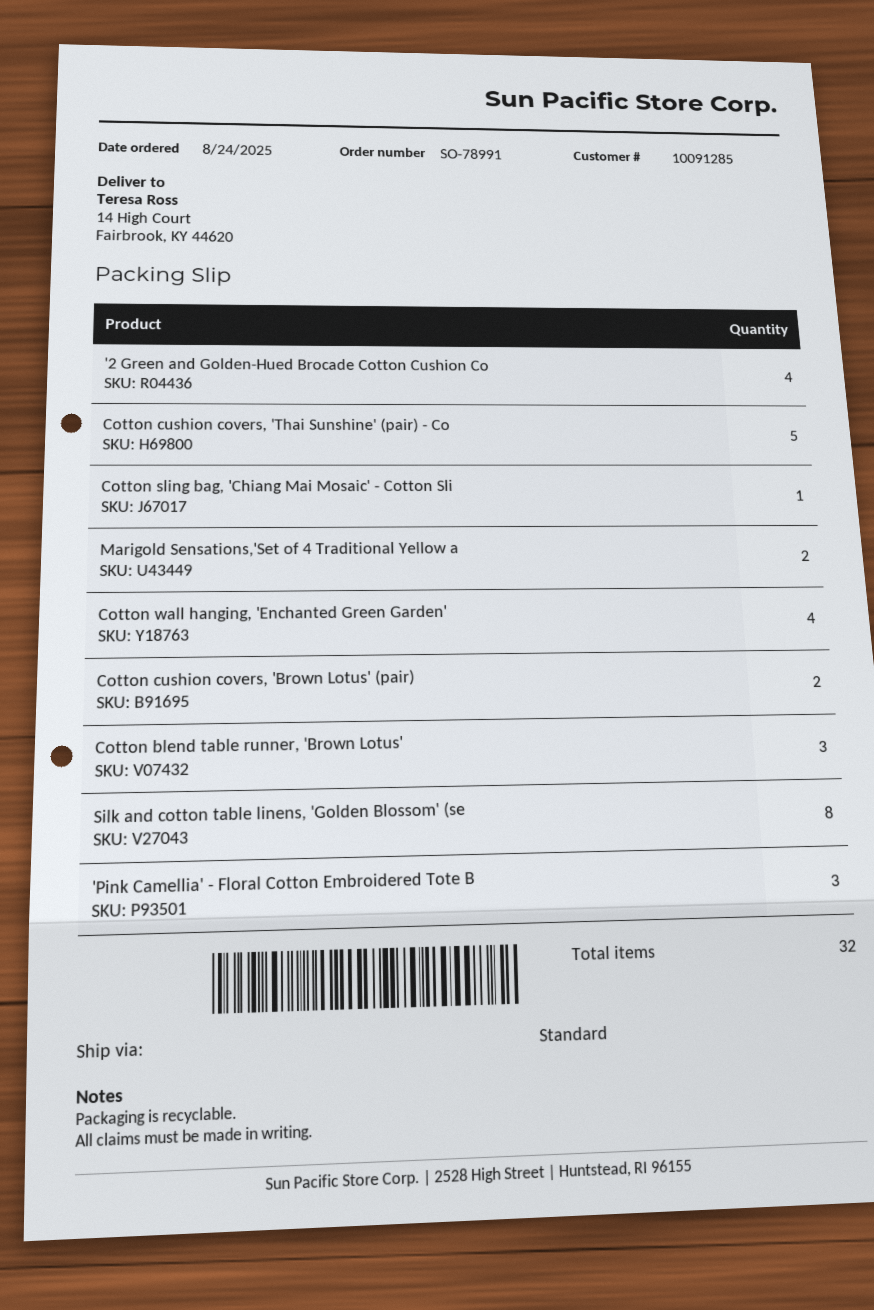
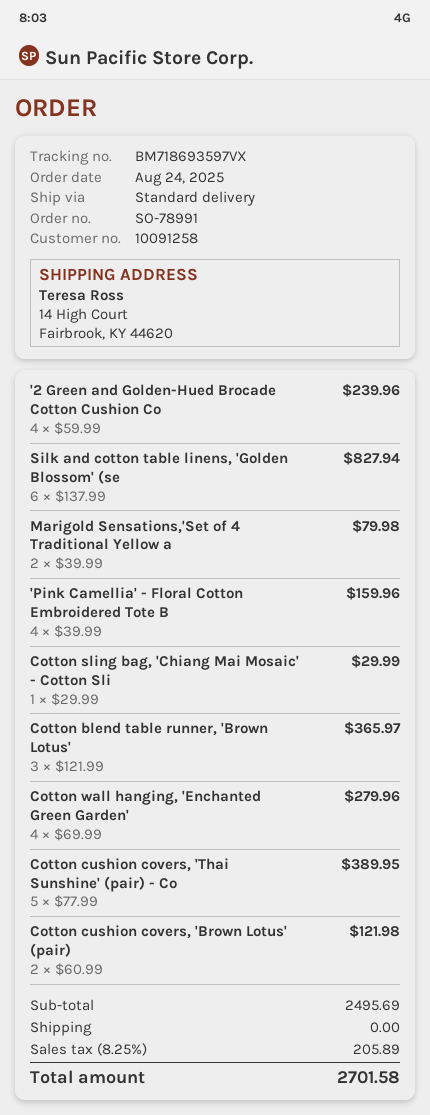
customer number: 10091285 -> 10091258
Silk and cotton table linens, 'Golden Blossom' (se: 8 -> 6
'Pink Camellia' - Floral Cotton Embroidered Tote B: 3 -> 4

